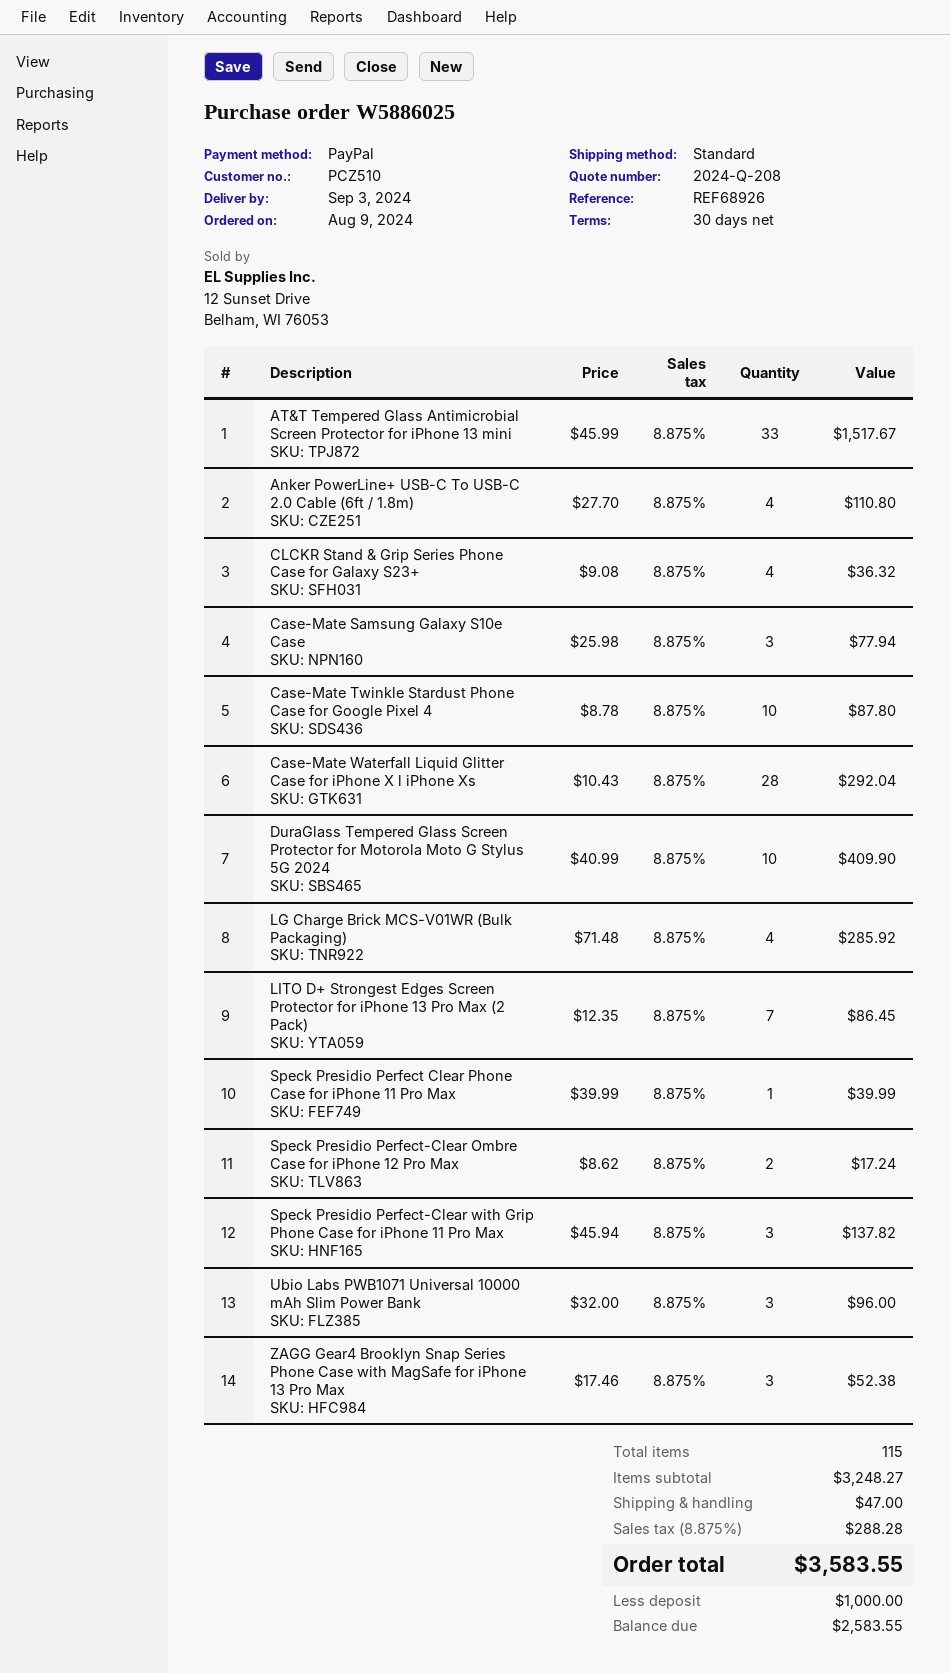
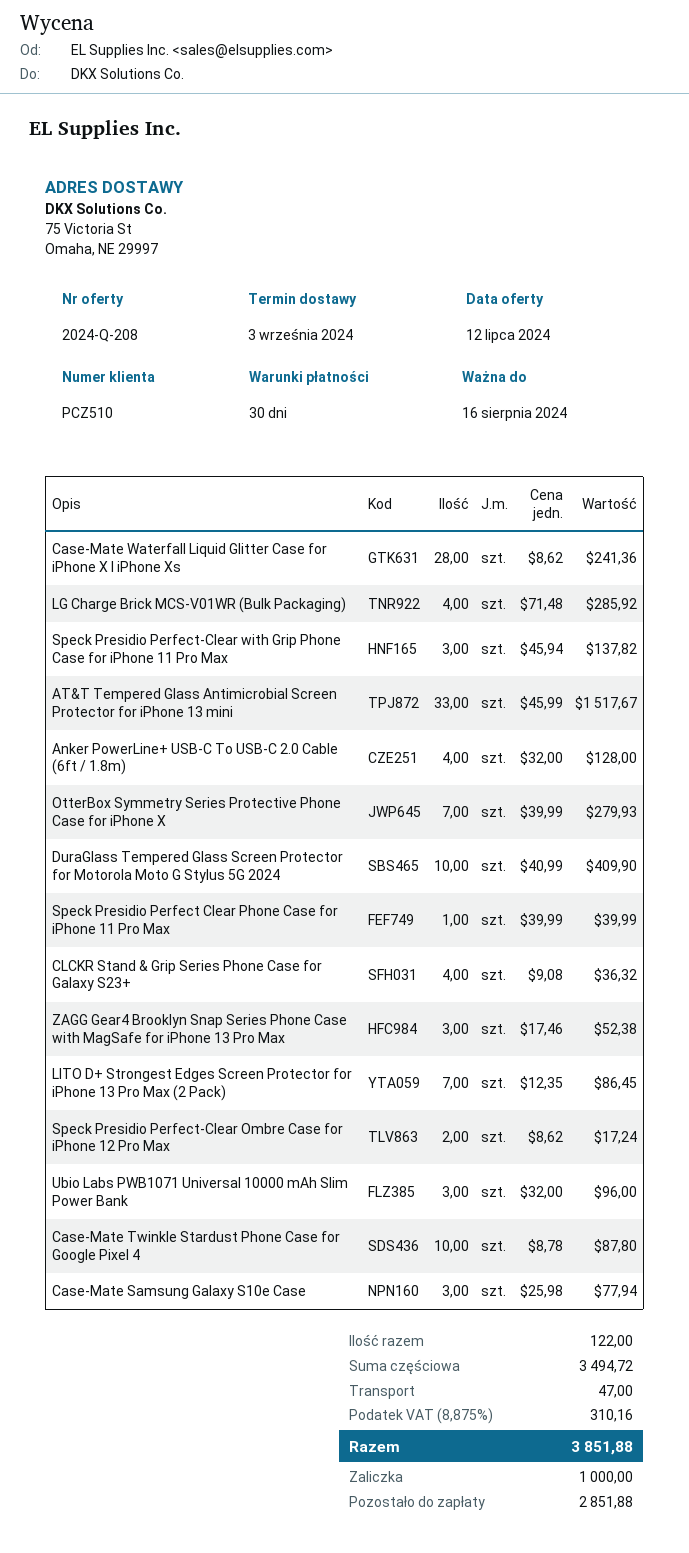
Anker PowerLine+ USB-C To USB-C 2.0 Cable (6ft / 1.8m): 4 x 27.70 = 110.80 -> 4 x 32.00 = 128.00
Case-Mate Waterfall Liquid Glitter Case for iPhone X l iPhone Xs: 28 x 10.43 = 292.04 -> 28 x 8.62 = 241.36
OtterBox Symmetry Series Protective Phone Case for iPhone X: none -> 7 x 39.99 = 279.93
total quantity: 115 -> 122
subtotal: 3248.27 -> 3494.72
tax: 8.875% = 288.28 -> 8.875% = 310.16
total: 3583.55 -> 3851.88
balance: 2583.55 -> 2851.88

